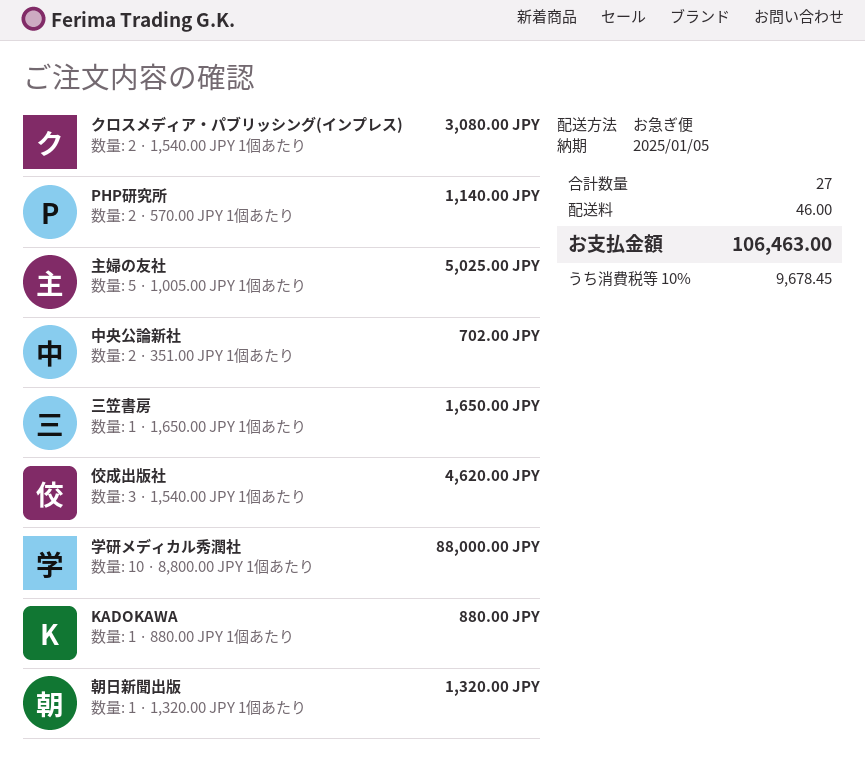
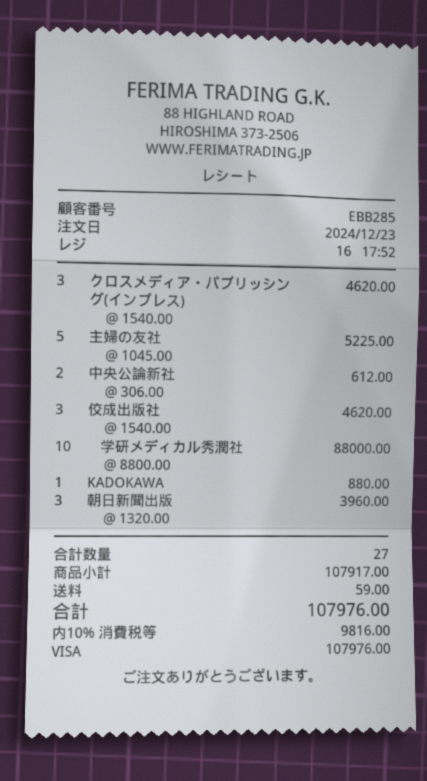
クロスメディア・パブリッシング(インプレス): 2 x 1540.00 = 3080.00 -> 3 x 1540.00 = 4620.00
PHP研究所: 2 x 570.00 = 1140.00 -> none
主婦の友社: 5 x 1005.00 = 5025.00 -> 5 x 1045.00 = 5225.00
中央公論新社: 2 x 351.00 = 702.00 -> 2 x 306.00 = 612.00
三笠書房: 1 x 1650.00 = 1650.00 -> none
朝日新聞出版: 1 x 1320.00 = 1320.00 -> 3 x 1320.00 = 3960.00
shipping: 46.00 -> 59.00
tax: 10% = 9678.45 -> 10% = 9816.00
total: 106463.00 -> 107976.00

